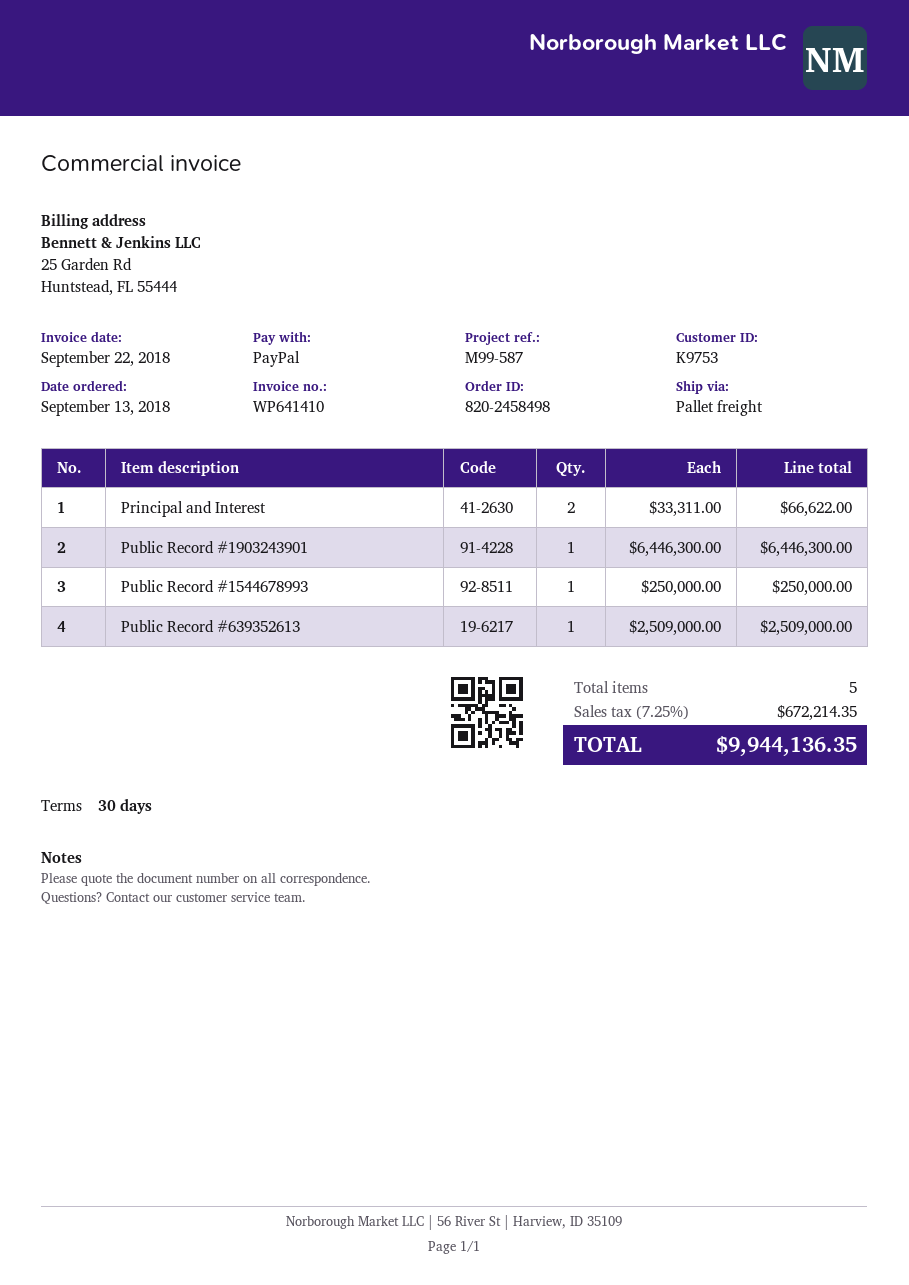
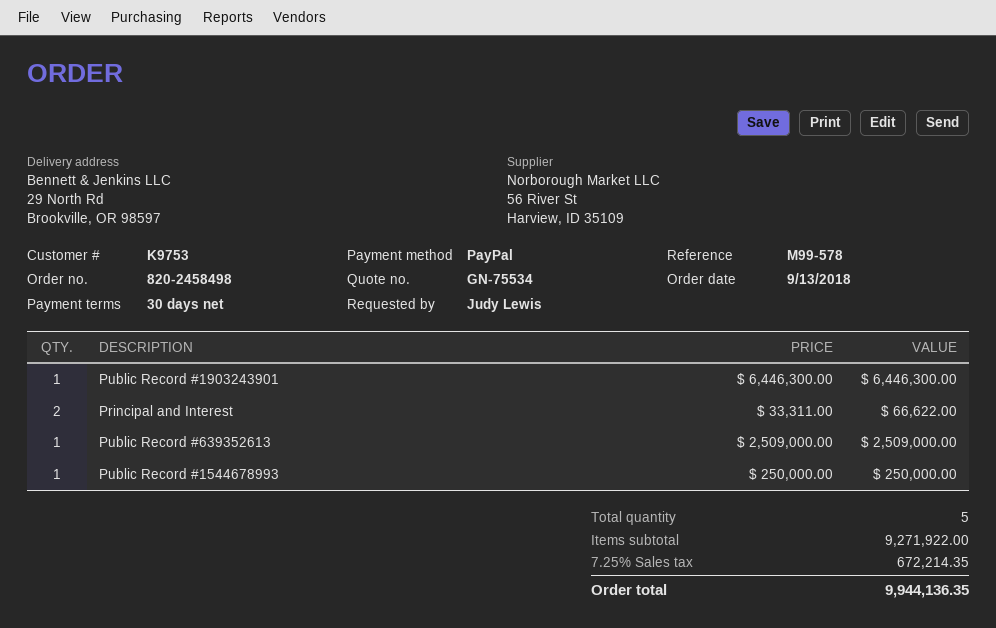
reference: M99-587 -> M99-578

